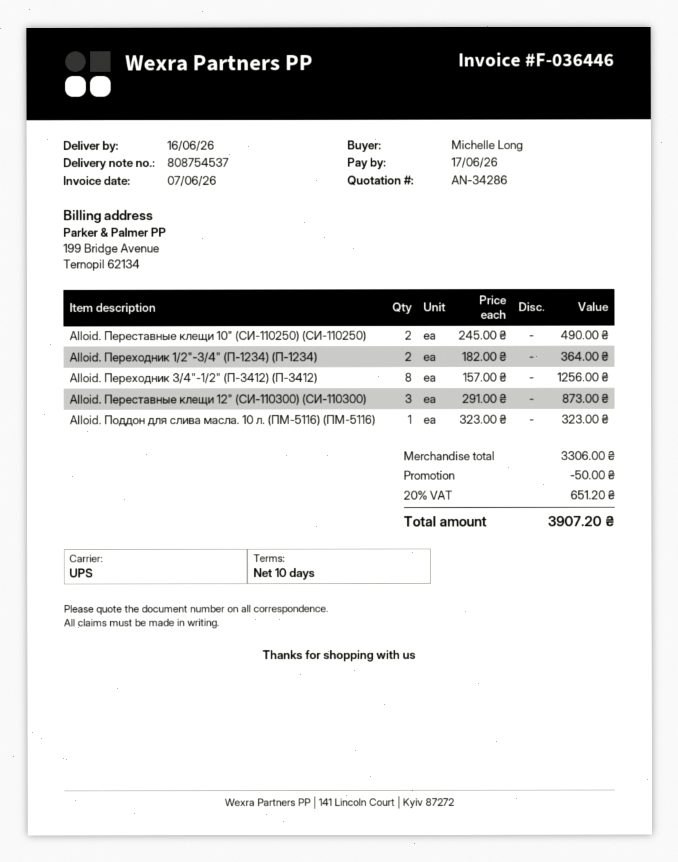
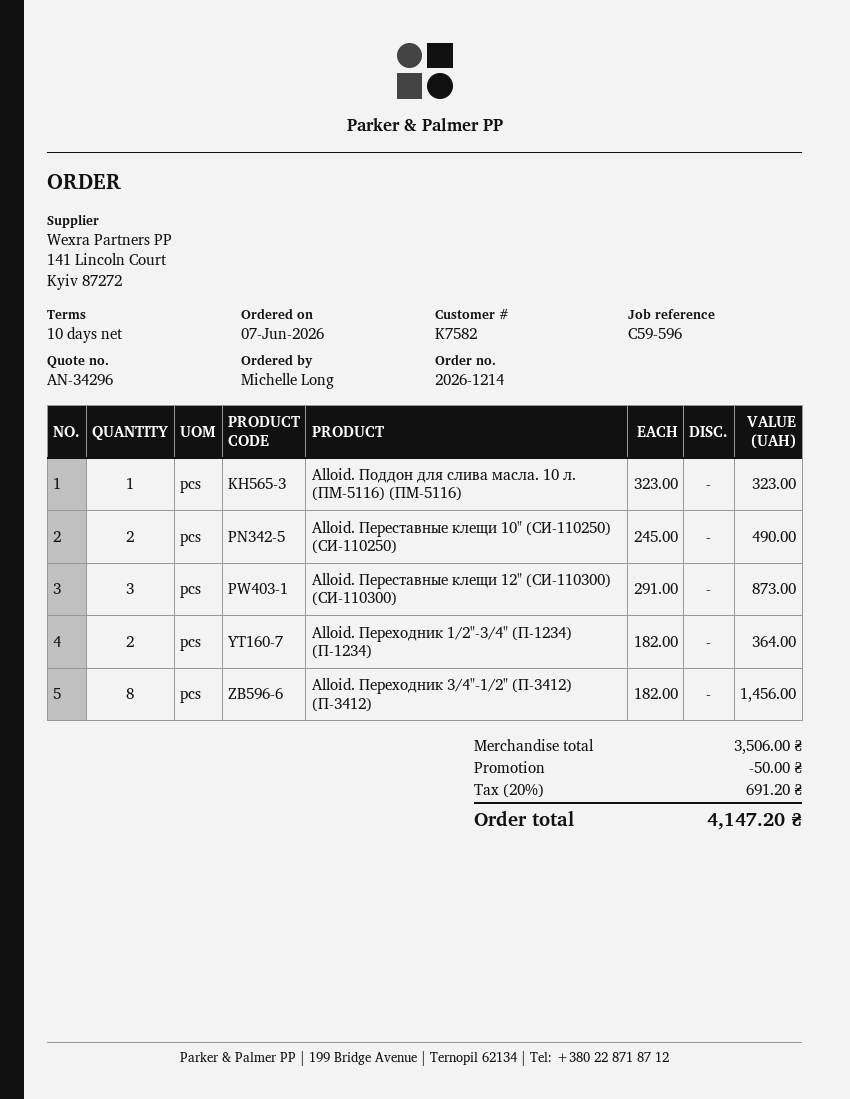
quote number: AN-34286 -> AN-34296
Alloid. Переходник 3/4"-1/2" (П-3412) (П-3412): 8 x 157.00 = 1256.00 -> 8 x 182.00 = 1456.00
subtotal: 3306.00 -> 3506.00
tax: 20% = 651.20 -> 20% = 691.20
total: 3907.20 -> 4147.20

